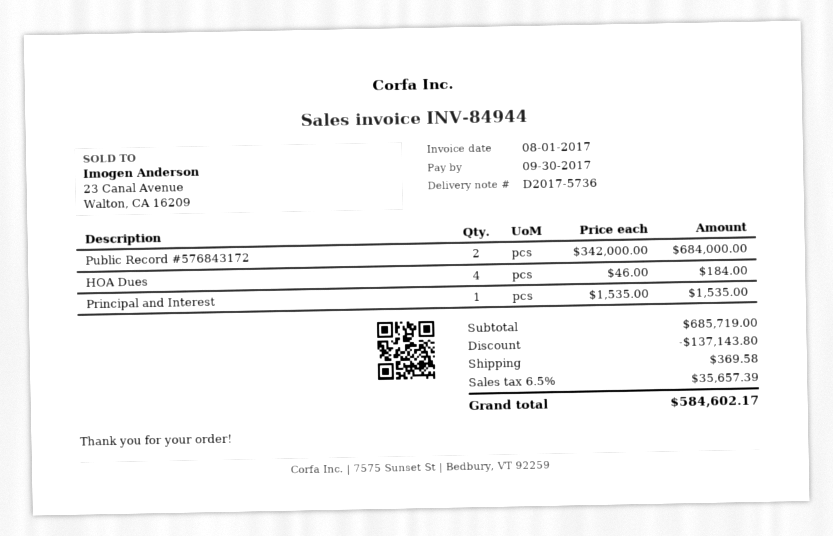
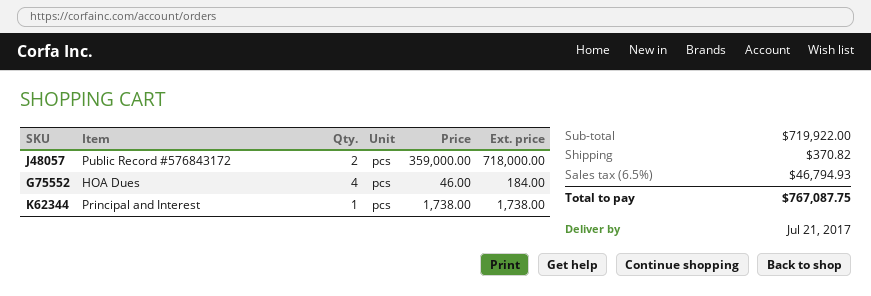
Public Record #576843172: 2 x 342000.00 = 684000.00 -> 2 x 359000.00 = 718000.00
Principal and Interest: 1 x 1535.00 = 1535.00 -> 1 x 1738.00 = 1738.00
subtotal: 685719.00 -> 719922.00
discount: 137143.80 -> none
shipping: 369.58 -> 370.82
tax: 6.5% = 35657.39 -> 6.5% = 46794.93
total: 584602.17 -> 767087.75

